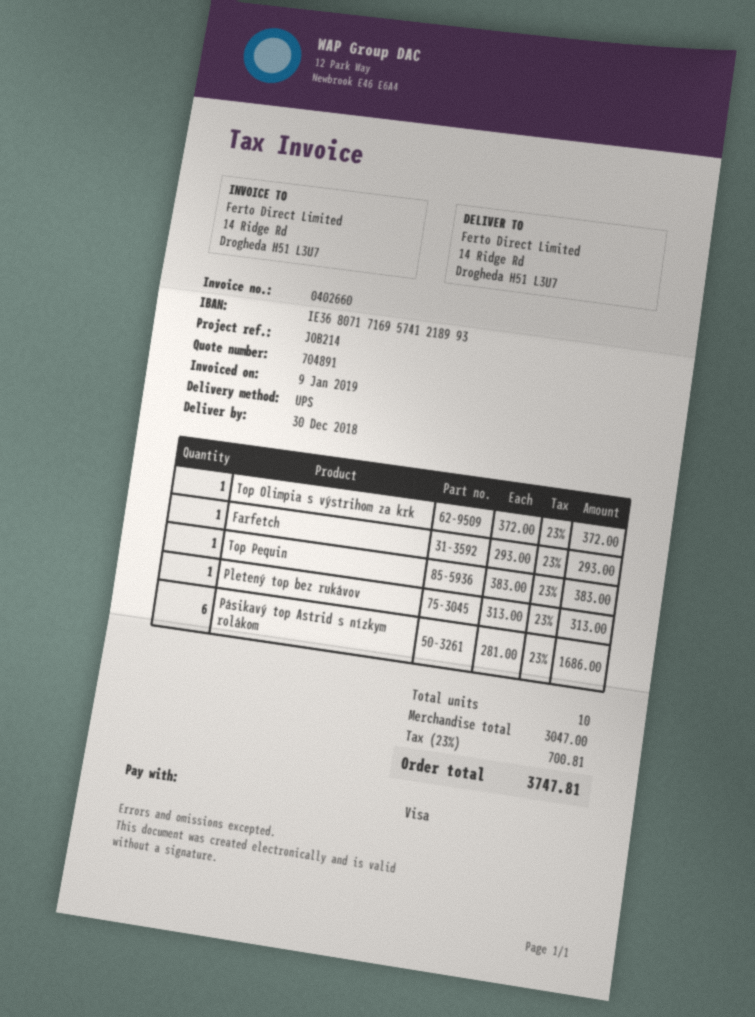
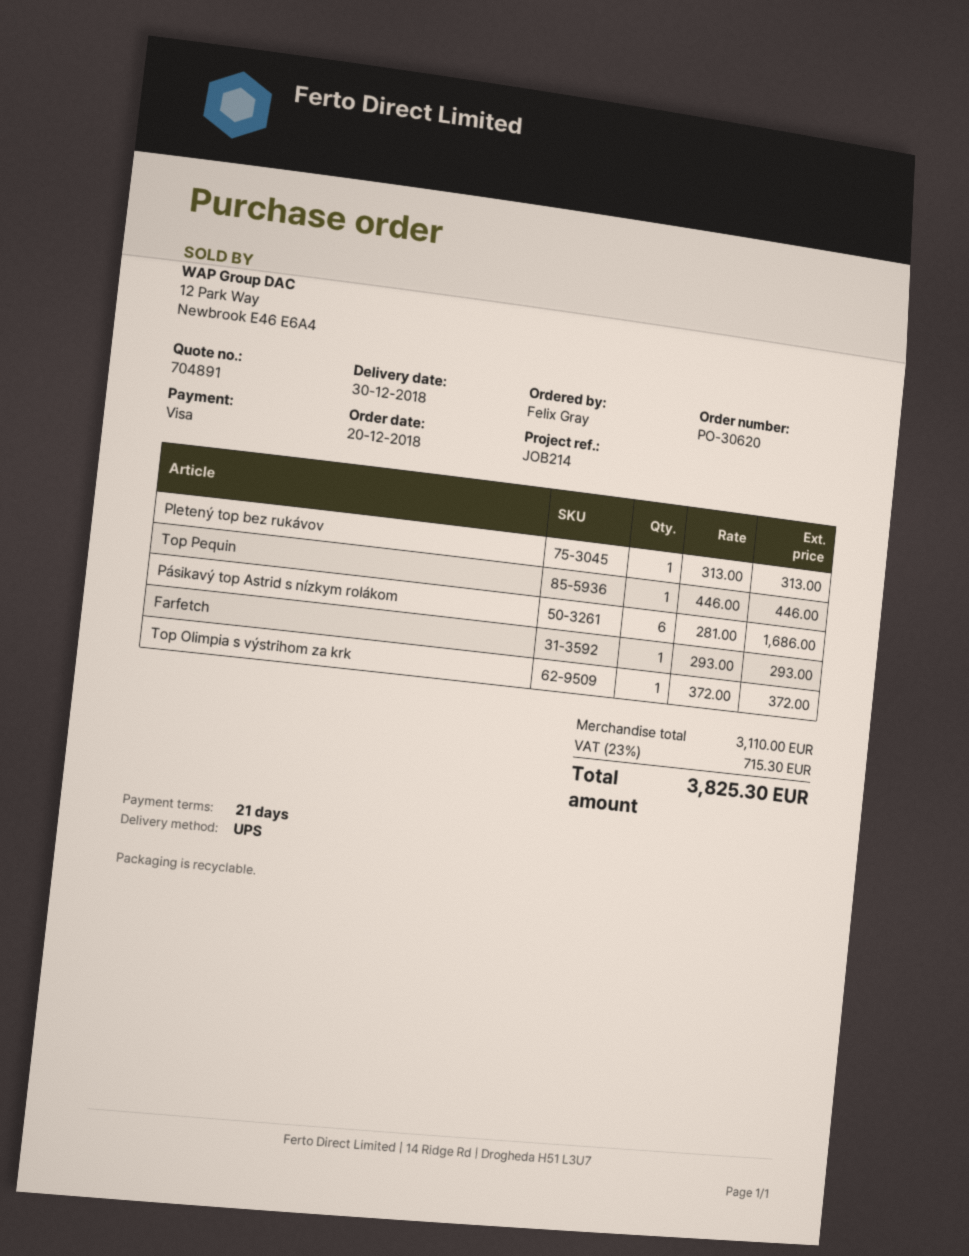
Top Pequin: 1 x 383.00 = 383.00 -> 1 x 446.00 = 446.00
subtotal: 3047.00 -> 3110.00
tax: 23% = 700.81 -> 23% = 715.30
total: 3747.81 -> 3825.30

